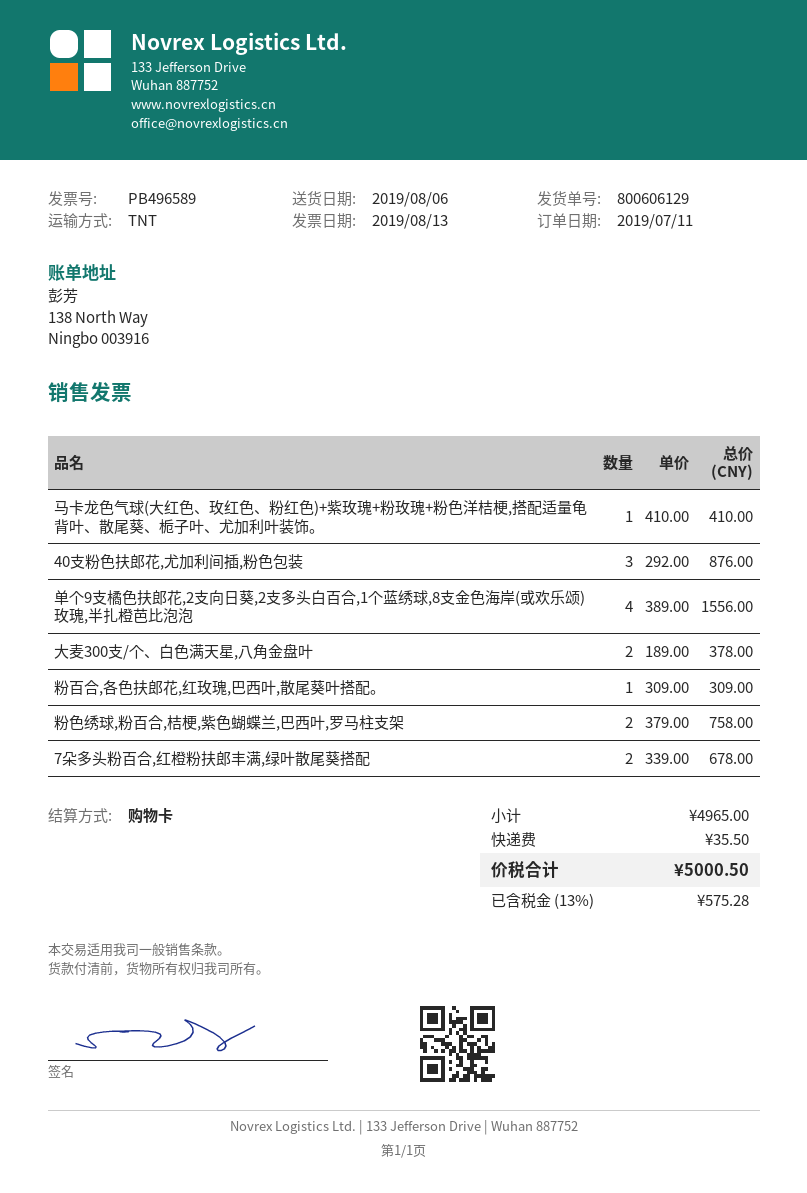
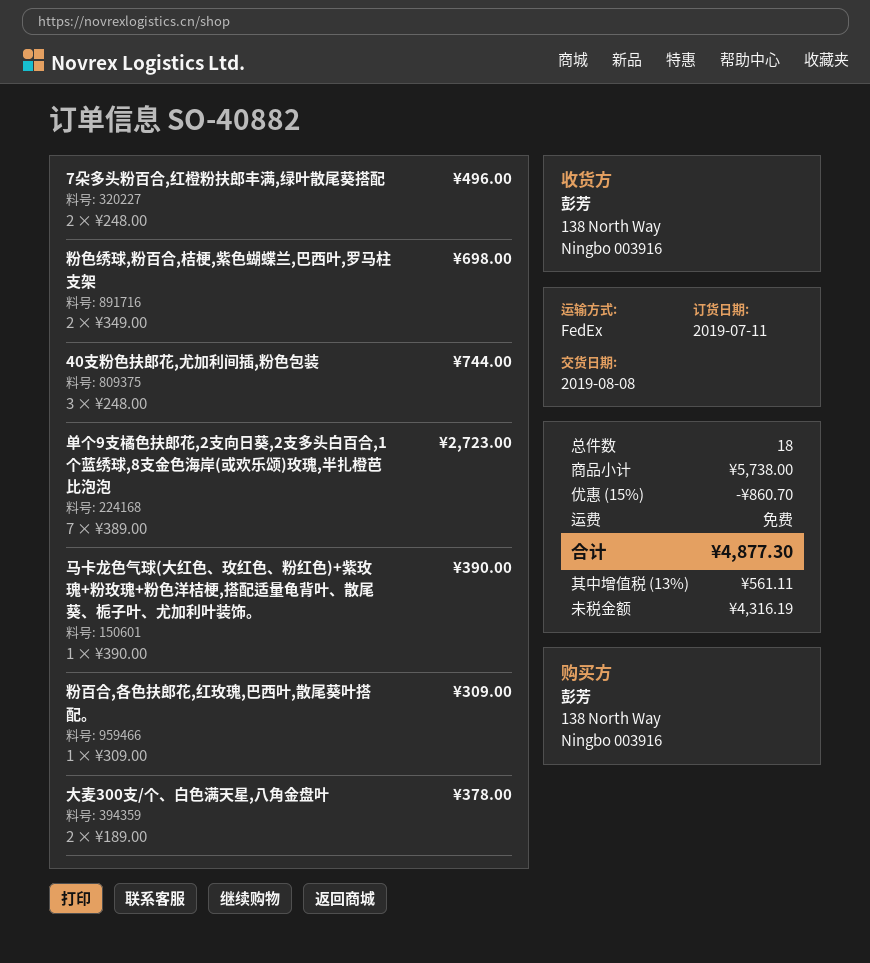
delivery date: 2019-08-06 -> 2019-08-08
shipping method: TNT -> FedEx
马卡龙色气球(大红色、玫红色、粉红色)+紫玫瑰+粉玫瑰+粉色洋桔梗,搭配适量龟背叶、散尾葵、栀子叶、尤加利叶装饰。: 1 x 410.00 = 410.00 -> 1 x 390.00 = 390.00
40支粉色扶郎花,尤加利间插,粉色包装: 3 x 292.00 = 876.00 -> 3 x 248.00 = 744.00
单个9支橘色扶郎花,2支向日葵,2支多头白百合,1个蓝绣球,8支金色海岸(或欢乐颂)玫瑰,半扎橙芭比泡泡: 4 x 389.00 = 1556.00 -> 7 x 389.00 = 2723.00
粉色绣球,粉百合,桔梗,紫色蝴蝶兰,巴西叶,罗马柱支架: 2 x 379.00 = 758.00 -> 2 x 349.00 = 698.00
7朵多头粉百合,红橙粉扶郎丰满,绿叶散尾葵搭配: 2 x 339.00 = 678.00 -> 2 x 248.00 = 496.00
subtotal: 4965.00 -> 5738.00
discount: none -> 15% = 860.70
shipping: 35.50 -> 0.00
tax: 13% = 575.28 -> 13% = 561.11
total: 5000.50 -> 4877.30

